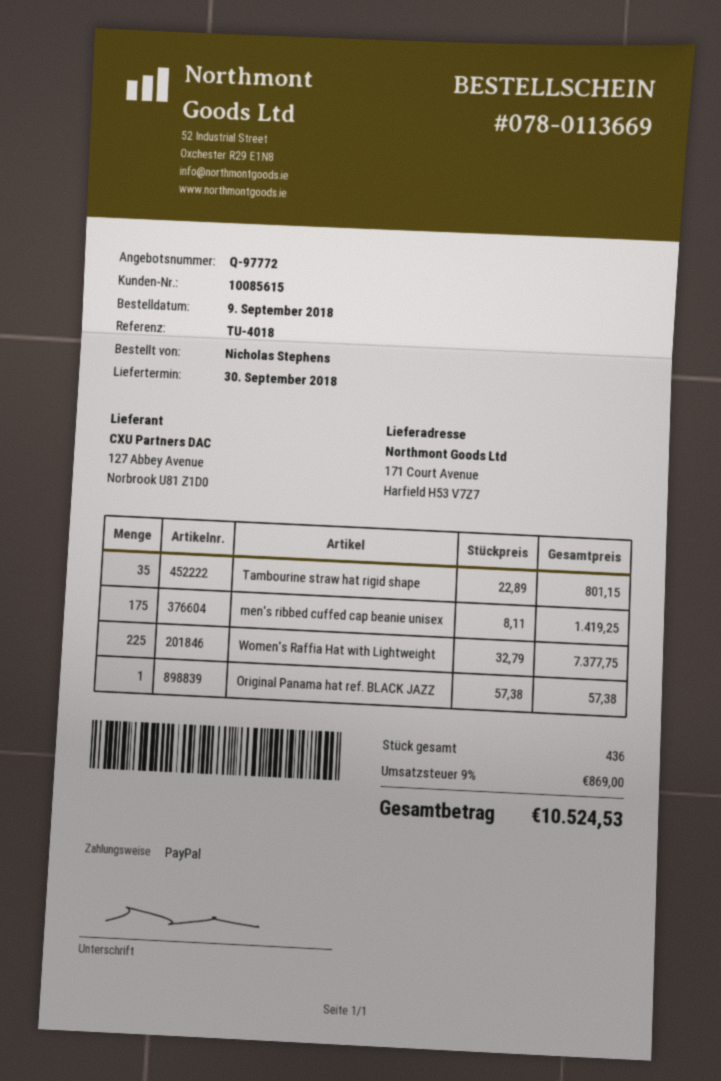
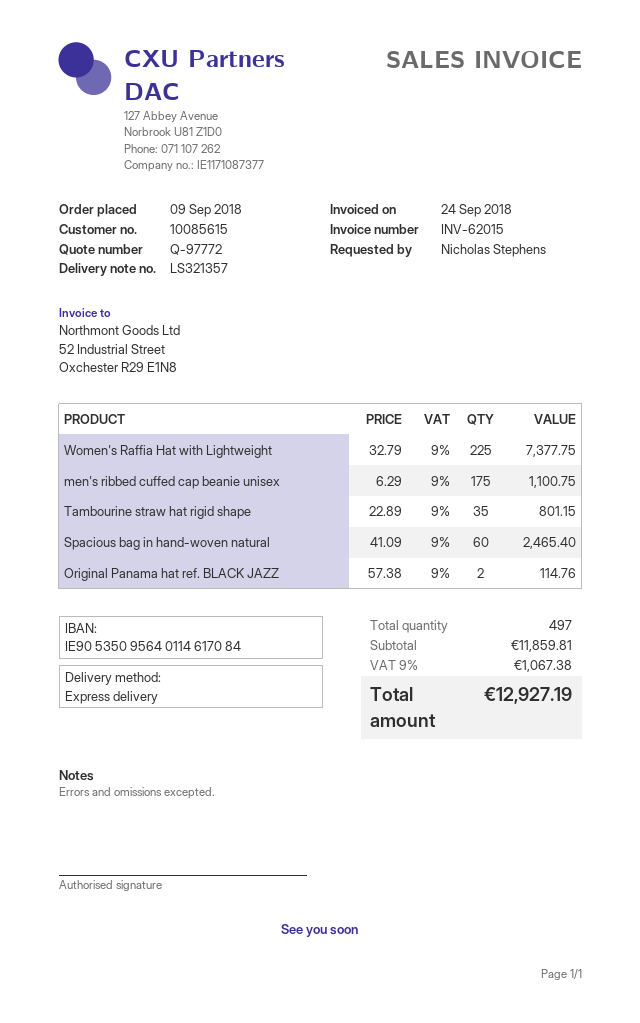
men's ribbed cuffed cap beanie unisex: 175 x 8.11 = 1419.25 -> 175 x 6.29 = 1100.75
Original Panama hat ref. BLACK JAZZ: 1 x 57.38 = 57.38 -> 2 x 57.38 = 114.76
Spacious bag in hand-woven natural: none -> 60 x 41.09 = 2465.40
total quantity: 436 -> 497
tax: 9% = 869.00 -> 9% = 1067.38
total: 10524.53 -> 12927.19

